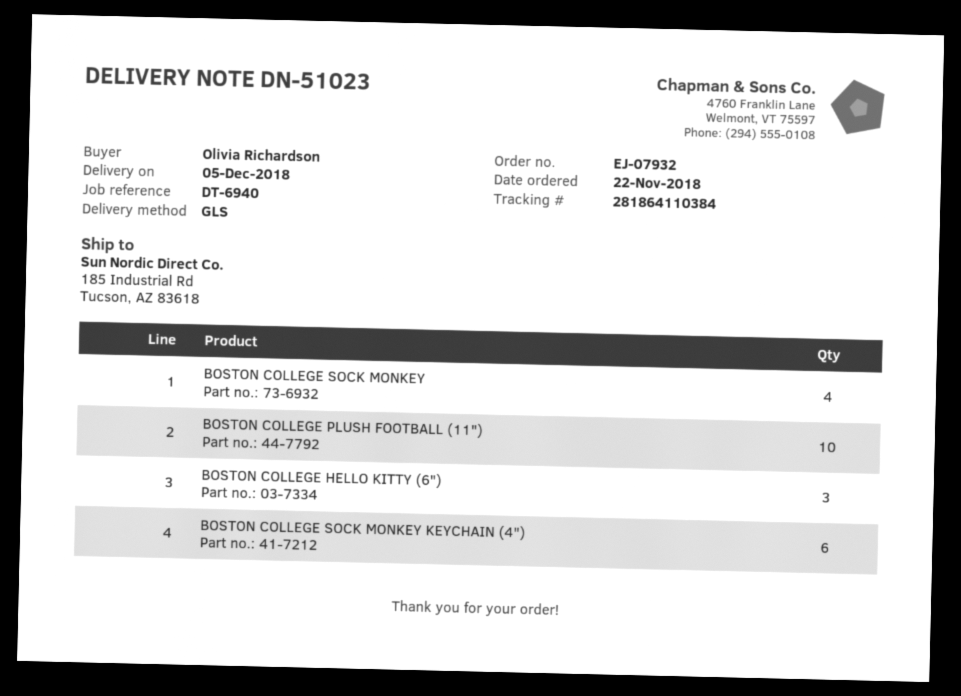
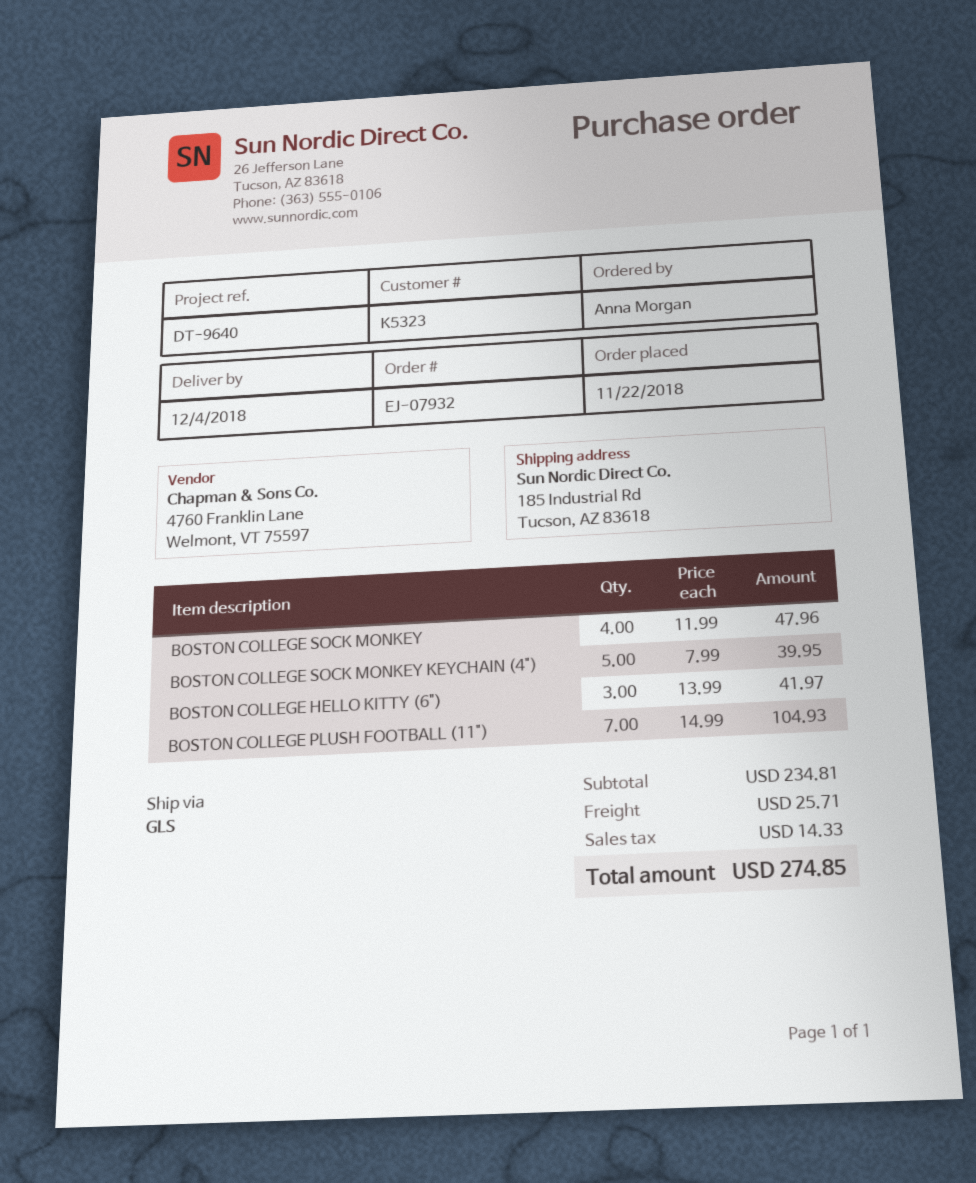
delivery date: 2018-12-05 -> 2018-12-04
reference: DT-6940 -> DT-9640
ordered by: Olivia Richardson -> Anna Morgan
BOSTON COLLEGE PLUSH FOOTBALL (11"): 10 -> 7
BOSTON COLLEGE SOCK MONKEY KEYCHAIN (4"): 6 -> 5

